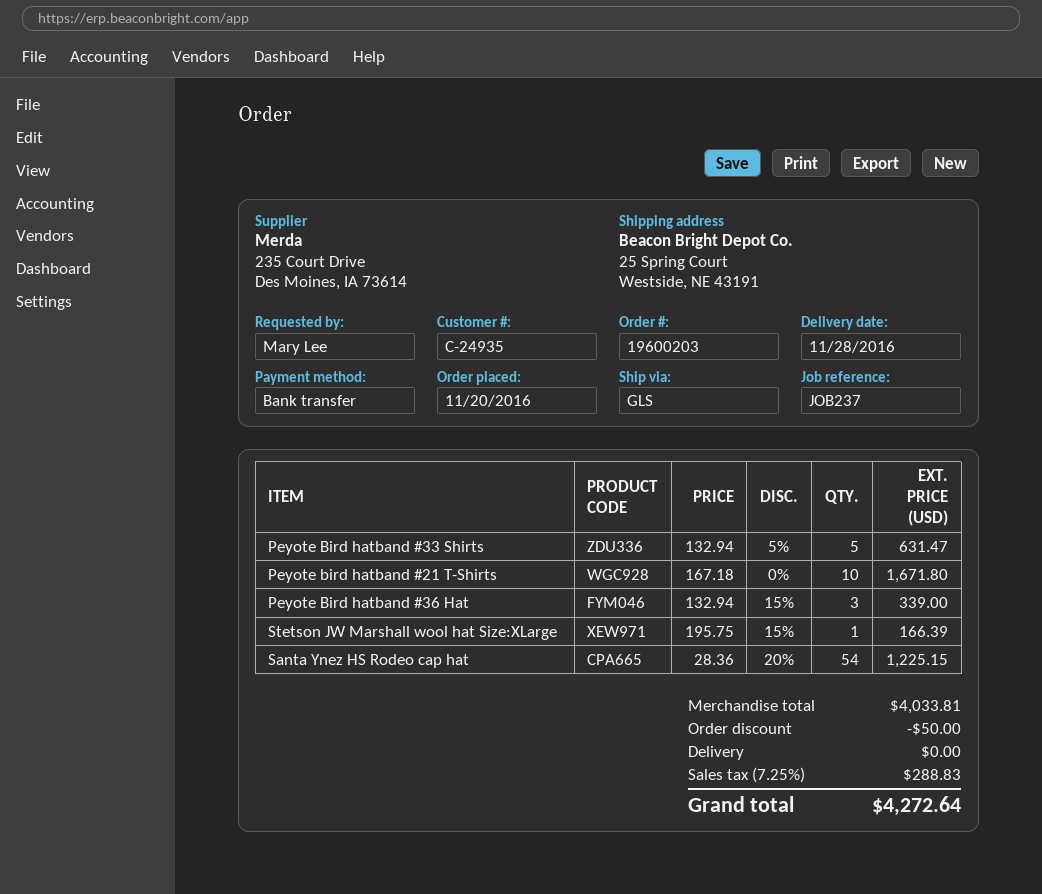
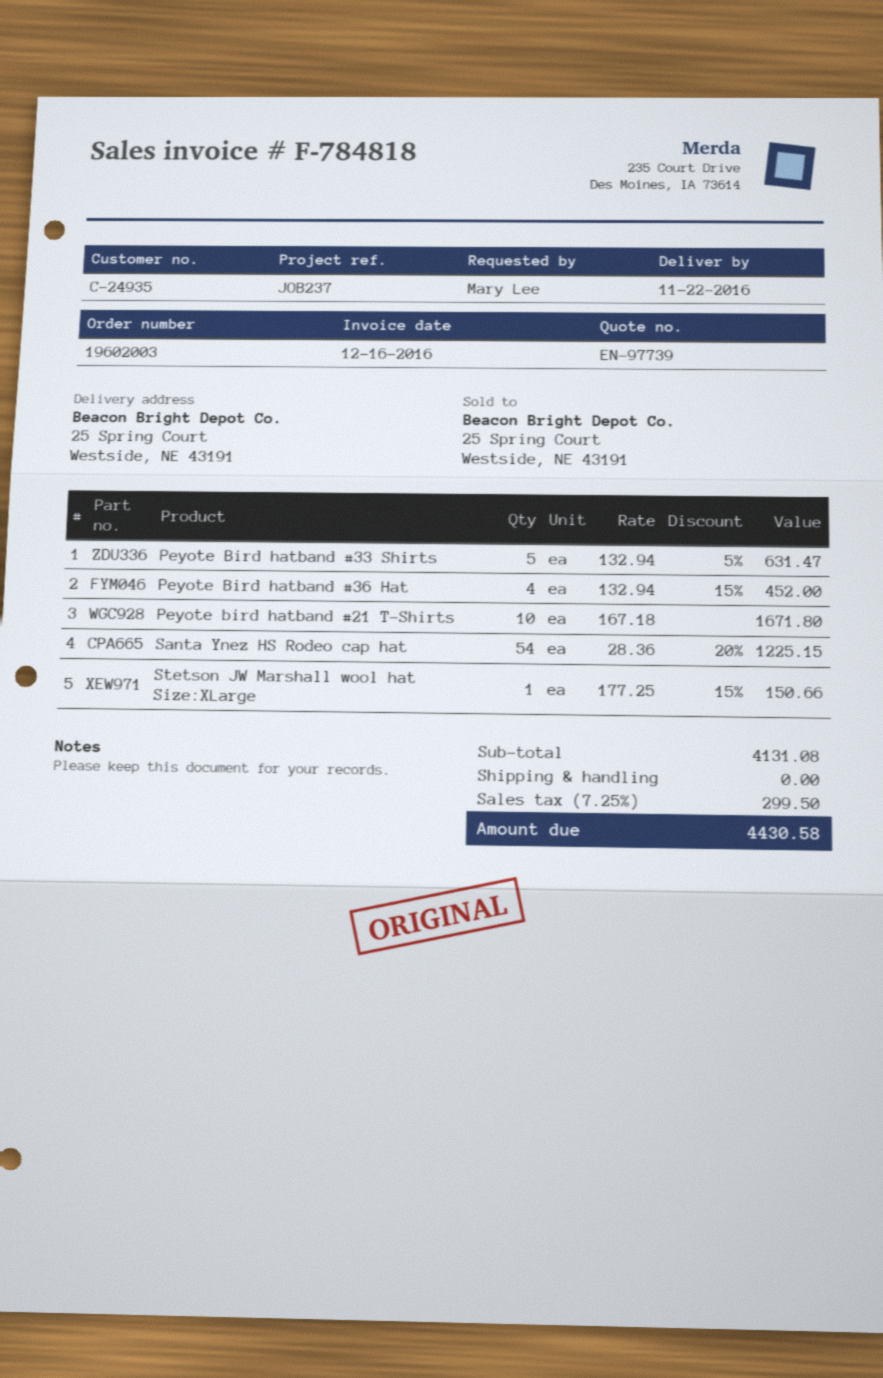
order number: 19600203 -> 19602003
delivery date: 2016-11-28 -> 2016-11-22
Peyote Bird hatband #36 Hat: 3 x 132.94 - 15% = 339.00 -> 4 x 132.94 - 15% = 452.00
Stetson JW Marshall wool hat Size:XLarge: 1 x 195.75 - 15% = 166.39 -> 1 x 177.25 - 15% = 150.66
subtotal: 4033.81 -> 4131.08
discount: 50.00 -> none
tax: 7.25% = 288.83 -> 7.25% = 299.50
total: 4272.64 -> 4430.58

